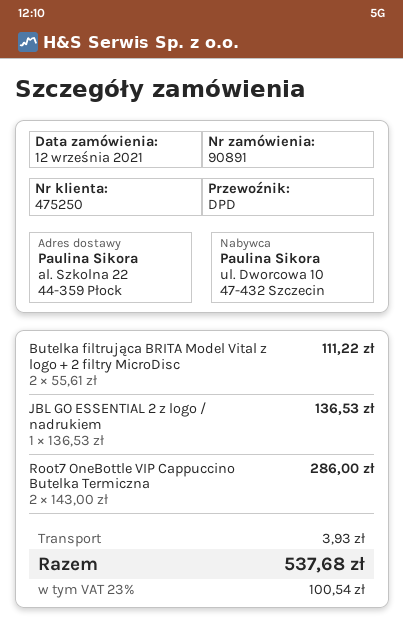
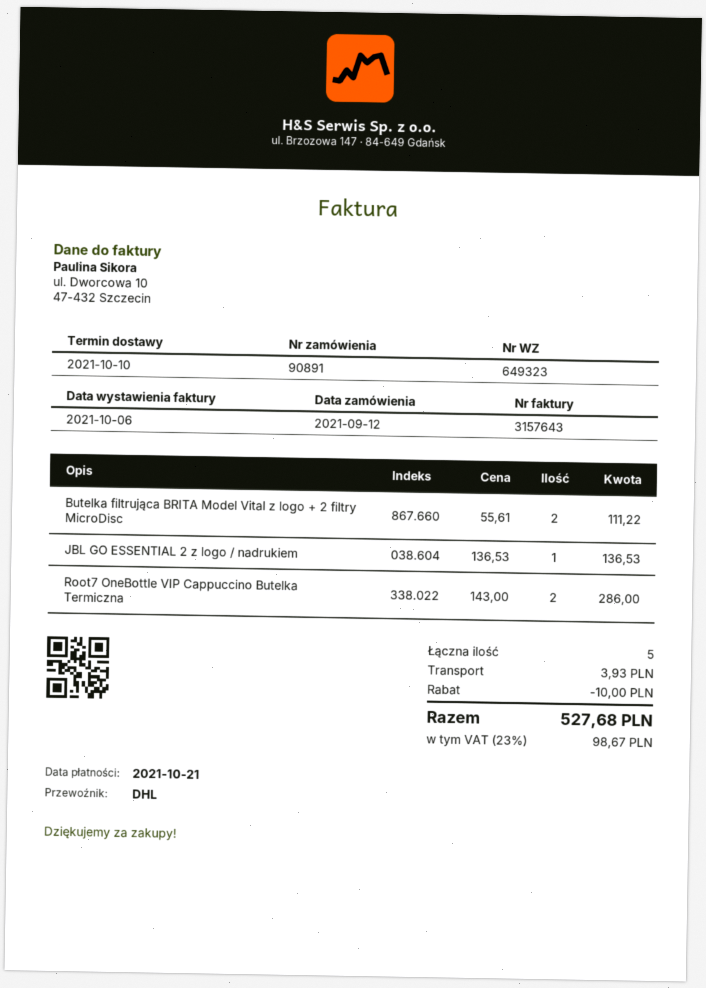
shipping method: DPD -> DHL
discount: none -> 10.00
tax: 23% = 100.54 -> 23% = 98.67
total: 537.68 -> 527.68

